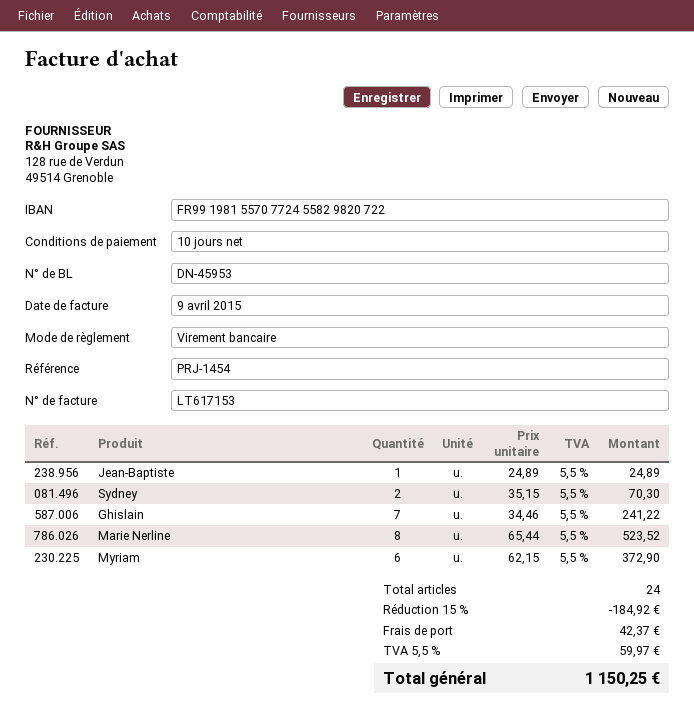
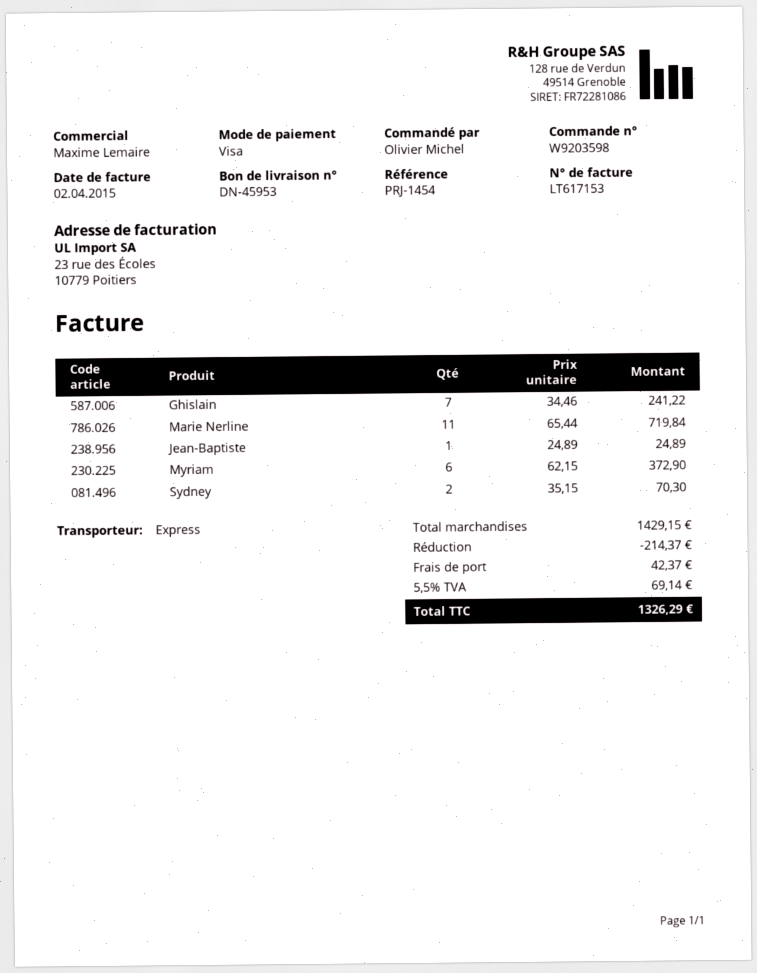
invoice date: 2015-04-09 -> 2015-04-02
payment method: bank transfer -> Visa
Marie Nerline: 8 x 65.44 = 523.52 -> 11 x 65.44 = 719.84
discount: 184.92 -> 214.37
tax: 5.5% = 59.97 -> 5.5% = 69.14
total: 1150.25 -> 1326.29

